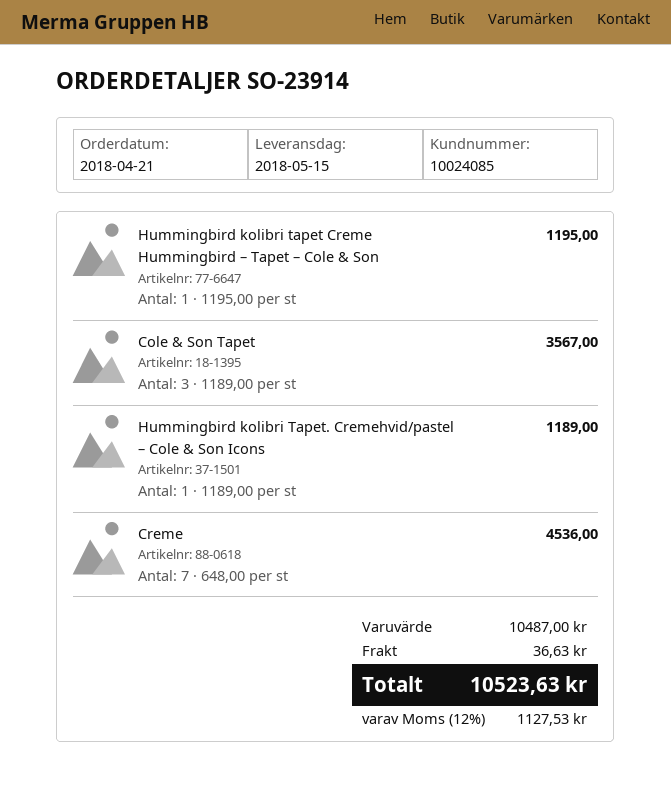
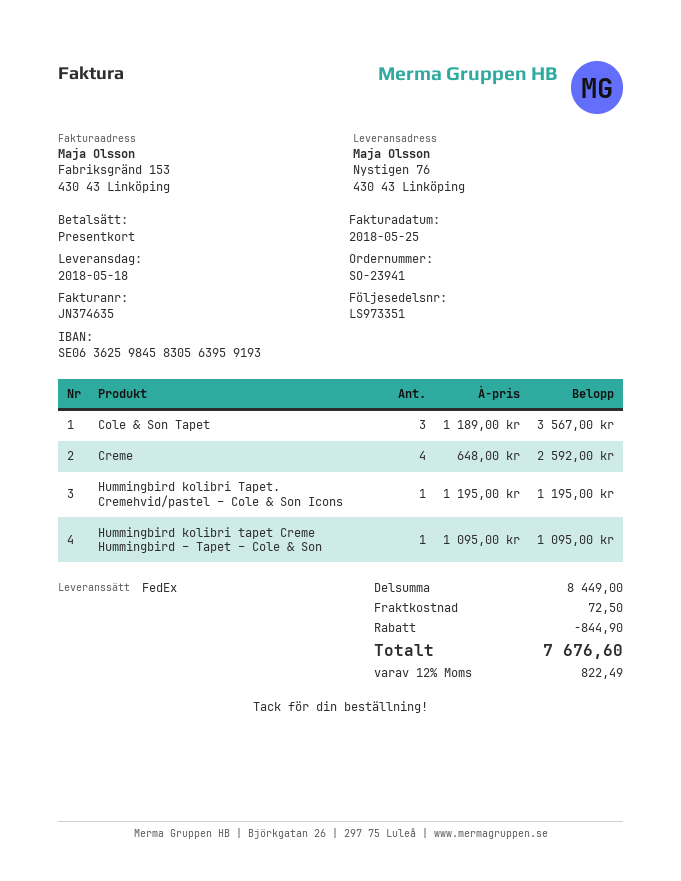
order number: SO-23914 -> SO-23941
delivery date: 2018-05-15 -> 2018-05-18
Hummingbird kolibri tapet Creme Hummingbird – Tapet – Cole & Son: 1 x 1195.00 = 1195.00 -> 1 x 1095.00 = 1095.00
Hummingbird kolibri Tapet. Cremehvid/pastel – Cole & Son Icons: 1 x 1189.00 = 1189.00 -> 1 x 1195.00 = 1195.00
Creme: 7 x 648.00 = 4536.00 -> 4 x 648.00 = 2592.00
subtotal: 10487.00 -> 8449.00
discount: none -> 844.90
shipping: 36.63 -> 72.50
tax: 12% = 1127.53 -> 12% = 822.49
total: 10523.63 -> 7676.60

